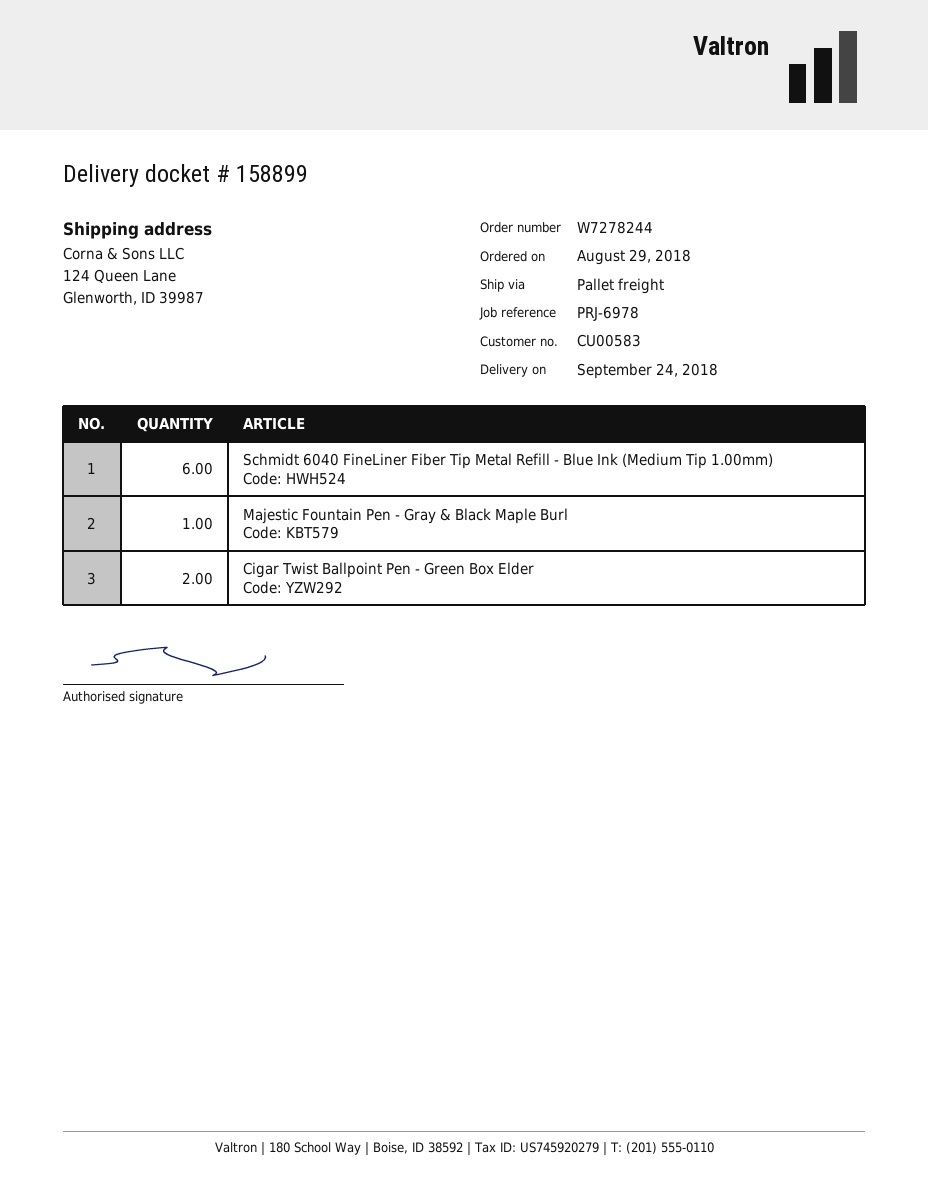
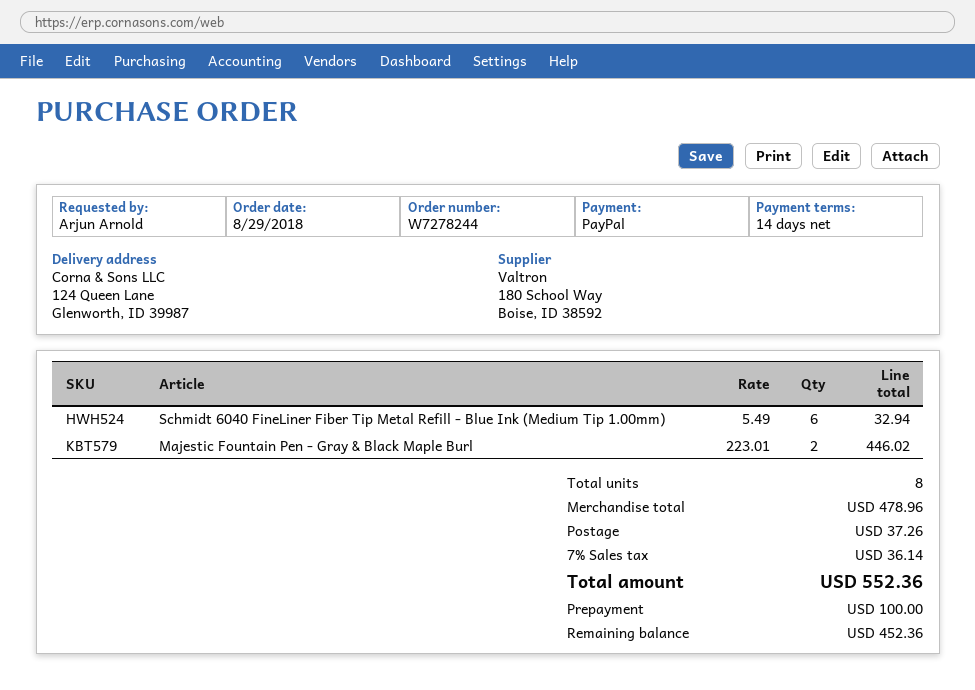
Majestic Fountain Pen - Gray & Black Maple Burl: 1 -> 2
Cigar Twist Ballpoint Pen - Green Box Elder: 2 -> none

